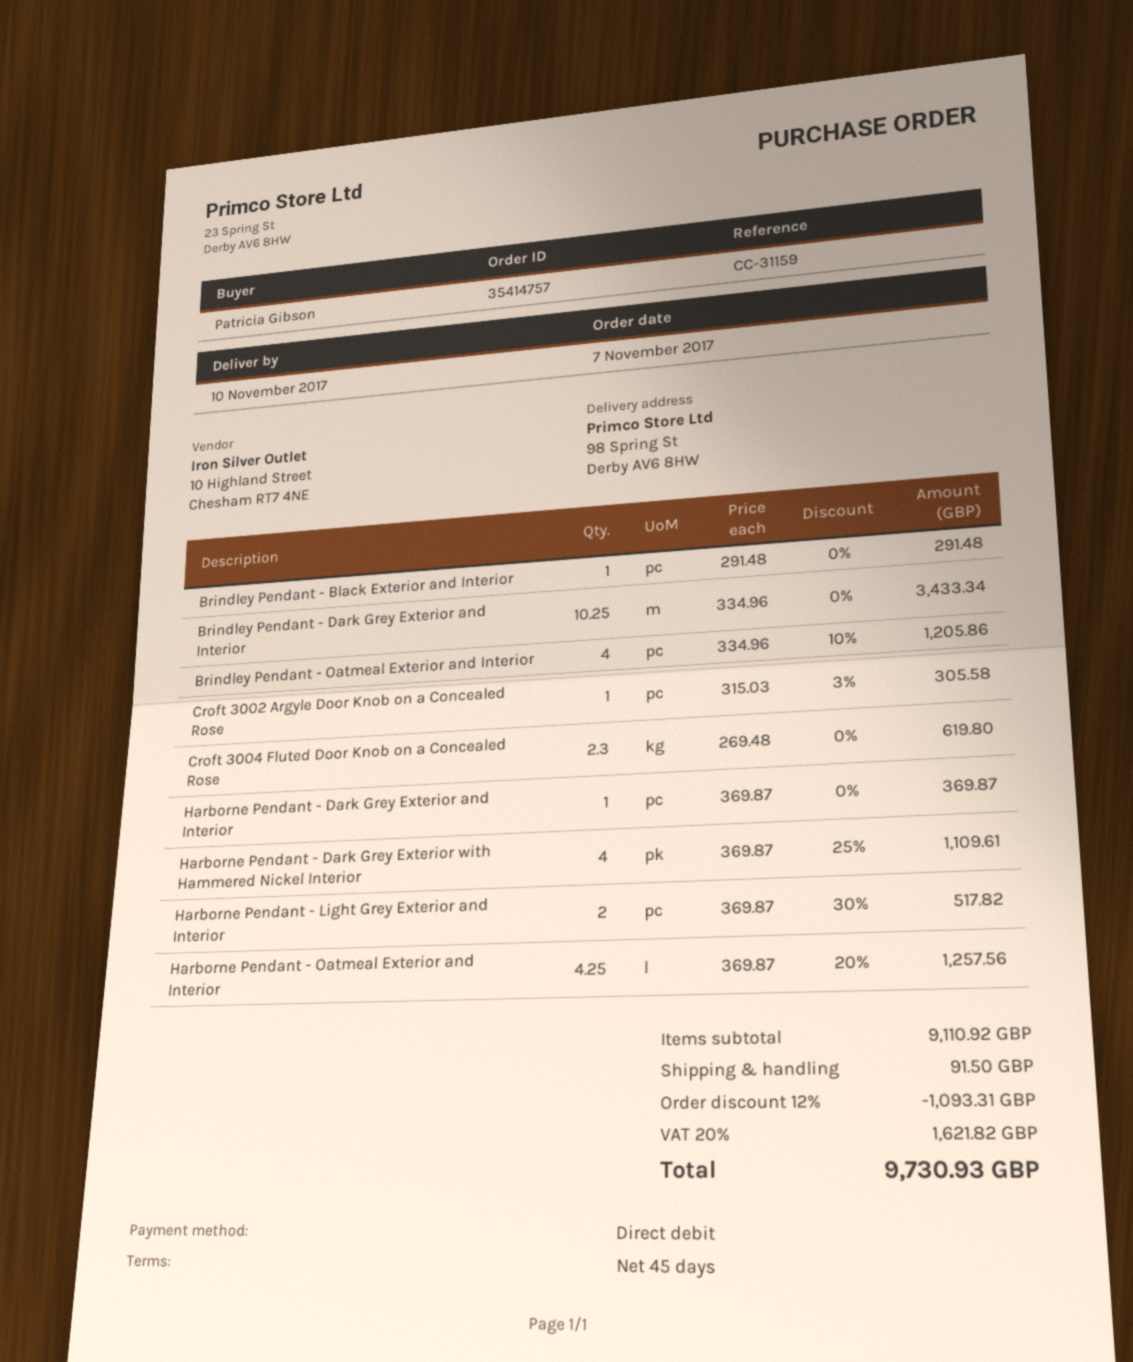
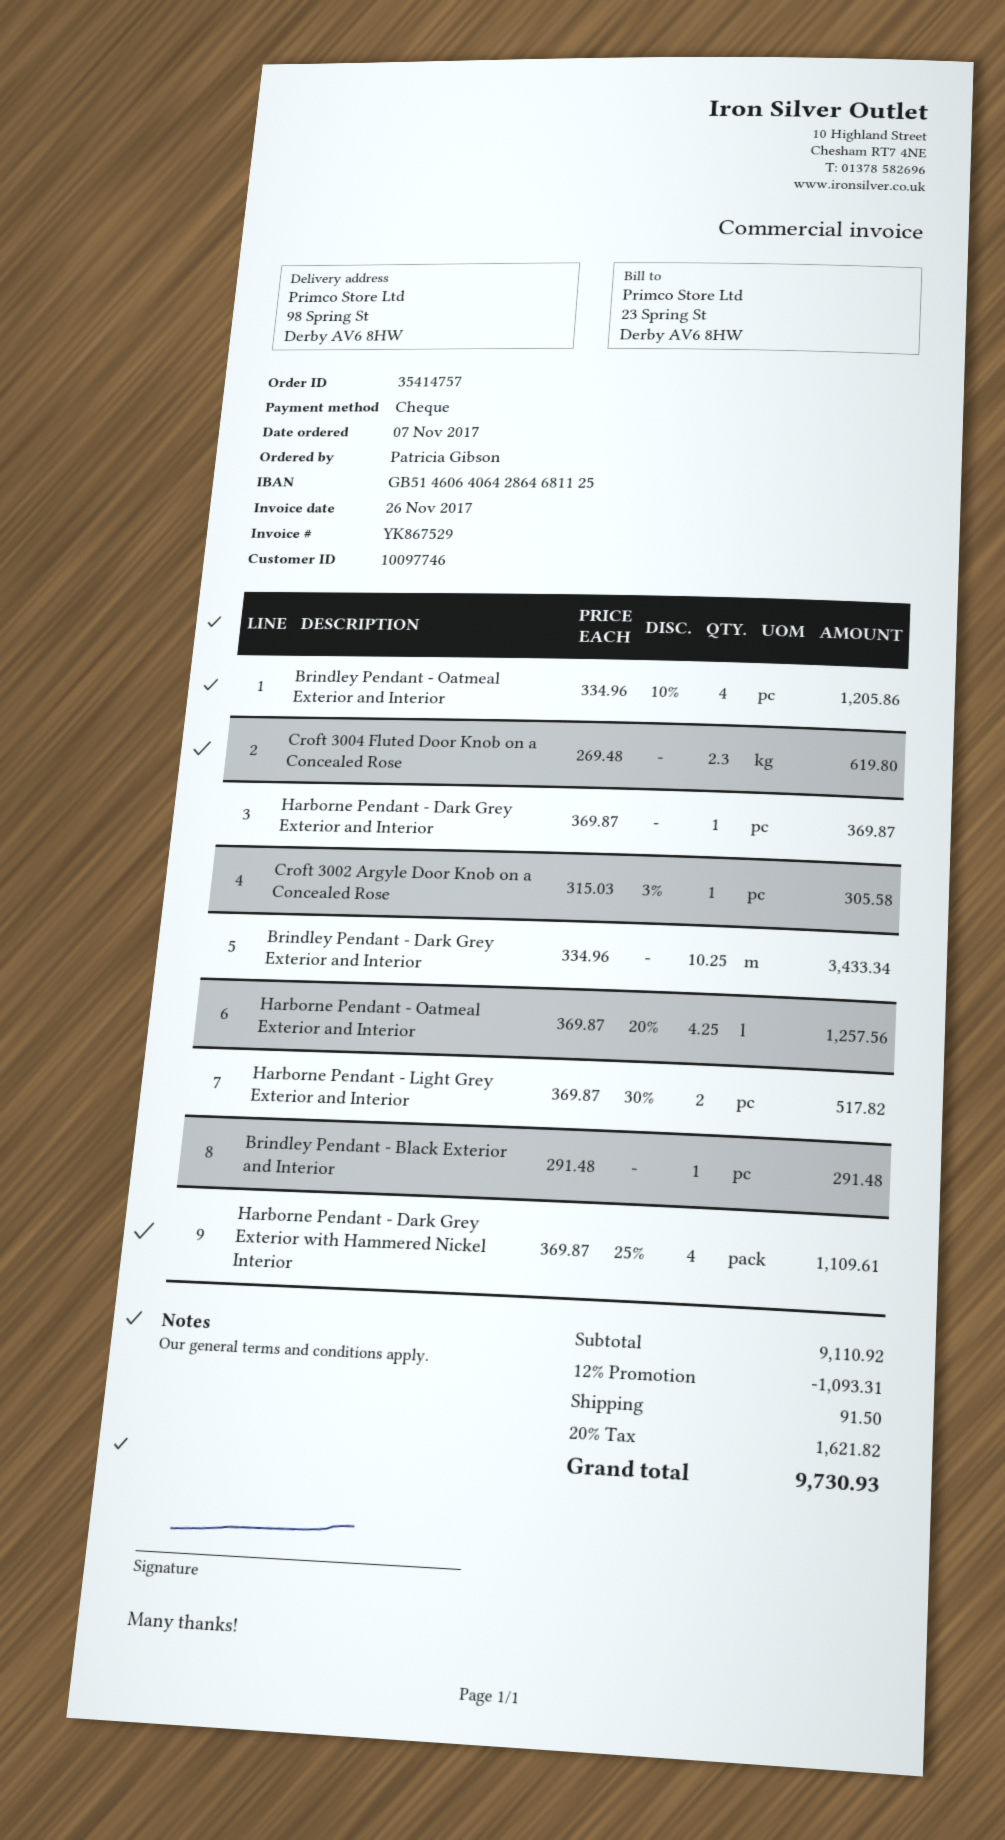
payment method: direct debit -> cheque

